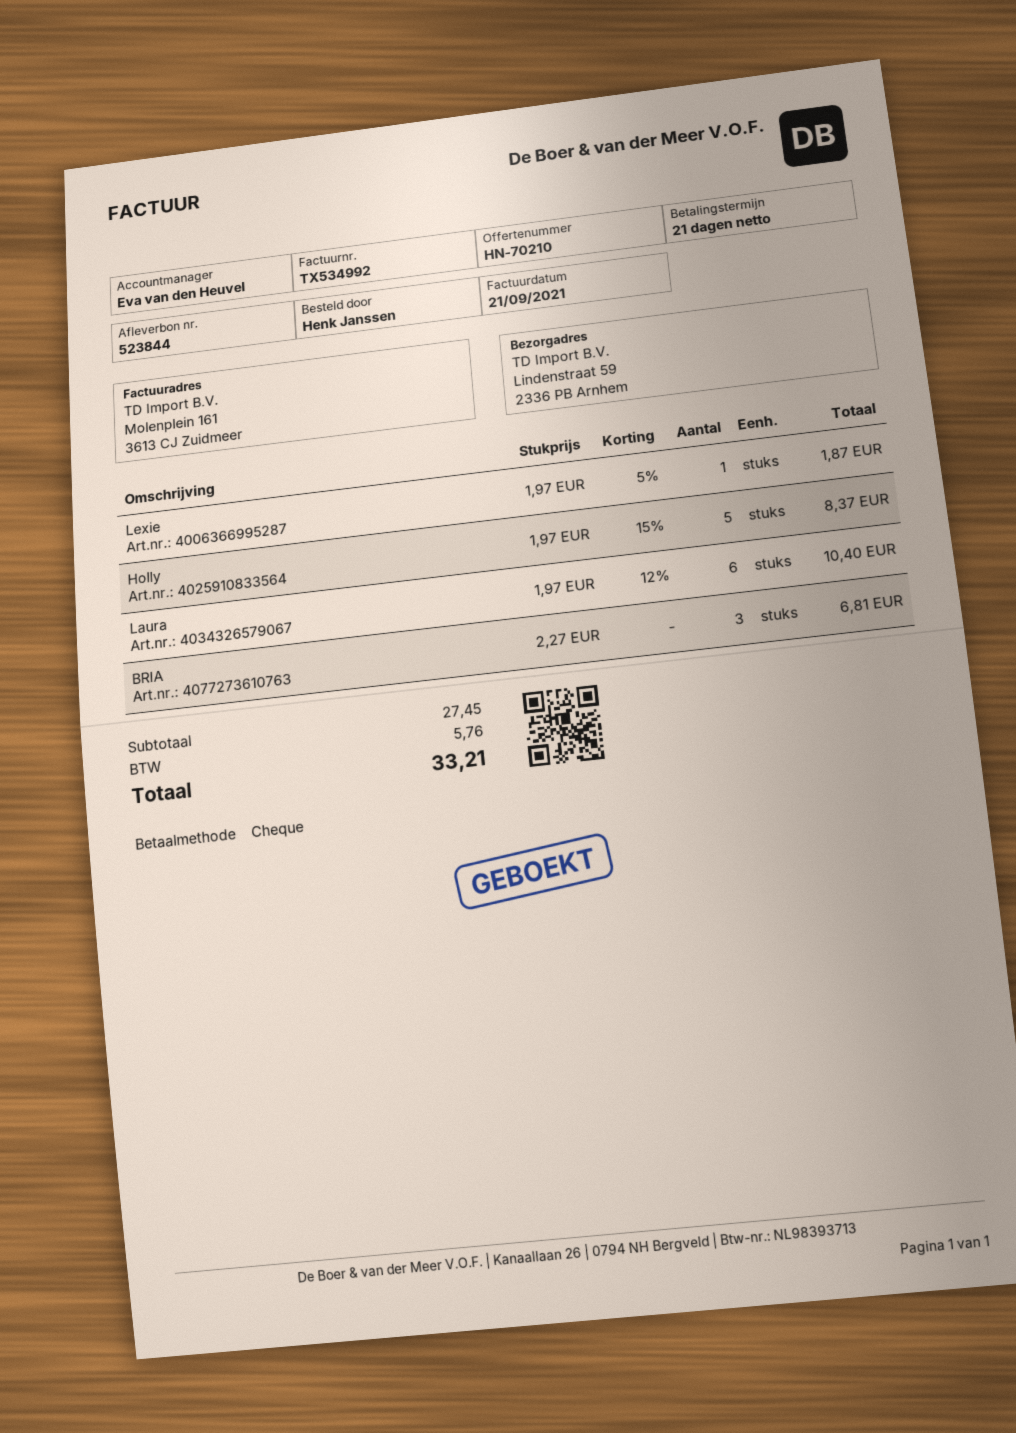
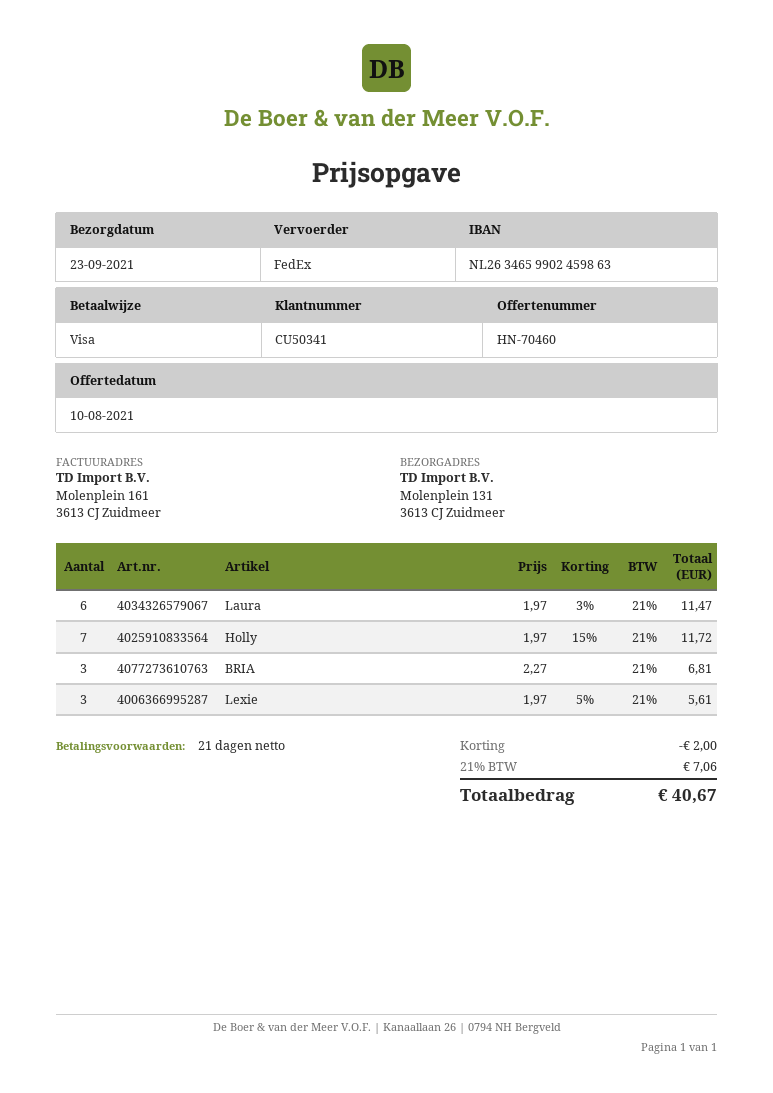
quote number: HN-70210 -> HN-70460
payment method: cheque -> Visa
ship to: Lindenstraat 59, 2336 PB Arnhem -> Molenplein 131, 3613 CJ Zuidmeer
Lexie: 1 x 1.97 - 5% = 1.87 -> 3 x 1.97 - 5% = 5.61
Holly: 5 x 1.97 - 15% = 8.37 -> 7 x 1.97 - 15% = 11.72
Laura: 6 x 1.97 - 12% = 10.40 -> 6 x 1.97 - 3% = 11.47
discount: none -> 2.00
tax: 5.76 -> 7.06
total: 33.21 -> 40.67

